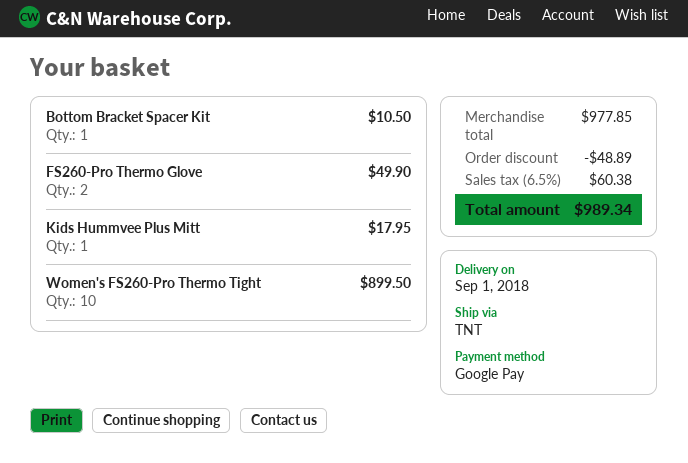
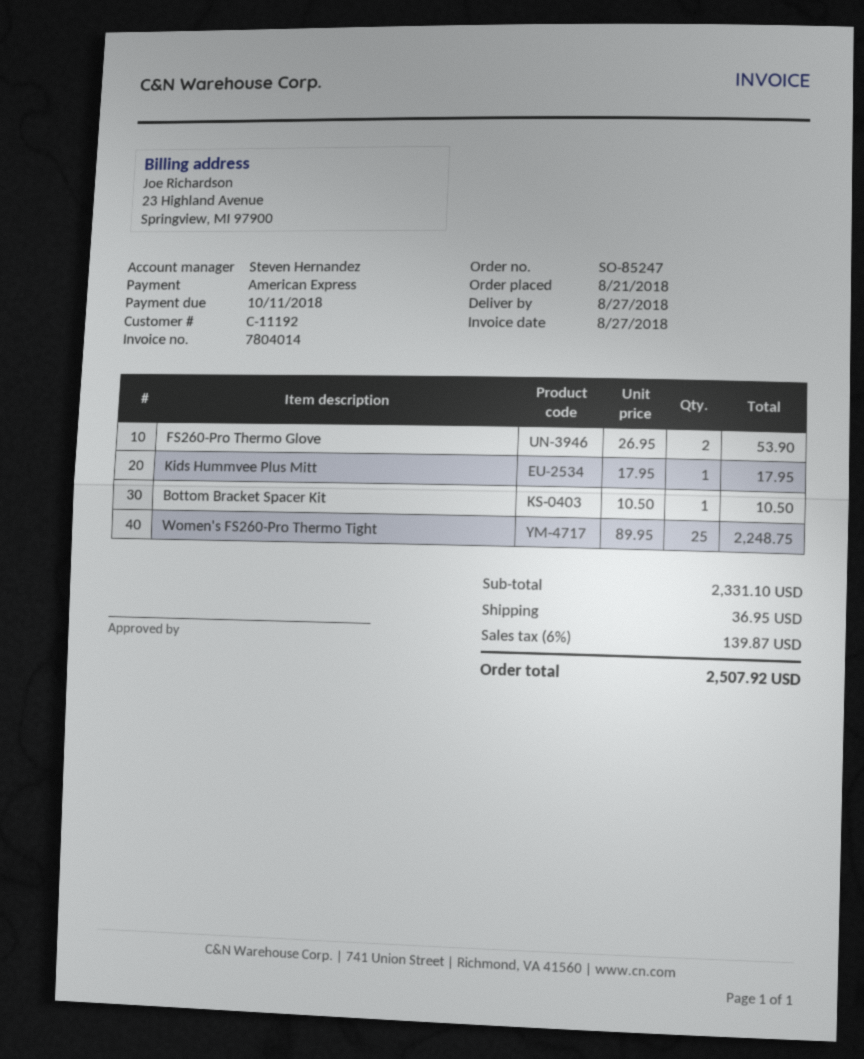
delivery date: 2018-09-01 -> 2018-08-27
payment method: Google Pay -> American Express
FS260-Pro Thermo Glove: 2 for 49.90 -> 2 for 53.90
Women's FS260-Pro Thermo Tight: 10 for 899.50 -> 25 for 2248.75
subtotal: 977.85 -> 2331.10
discount: 48.89 -> none
shipping: none -> 36.95
tax: 6.5% = 60.38 -> 6% = 139.87
total: 989.34 -> 2507.92

